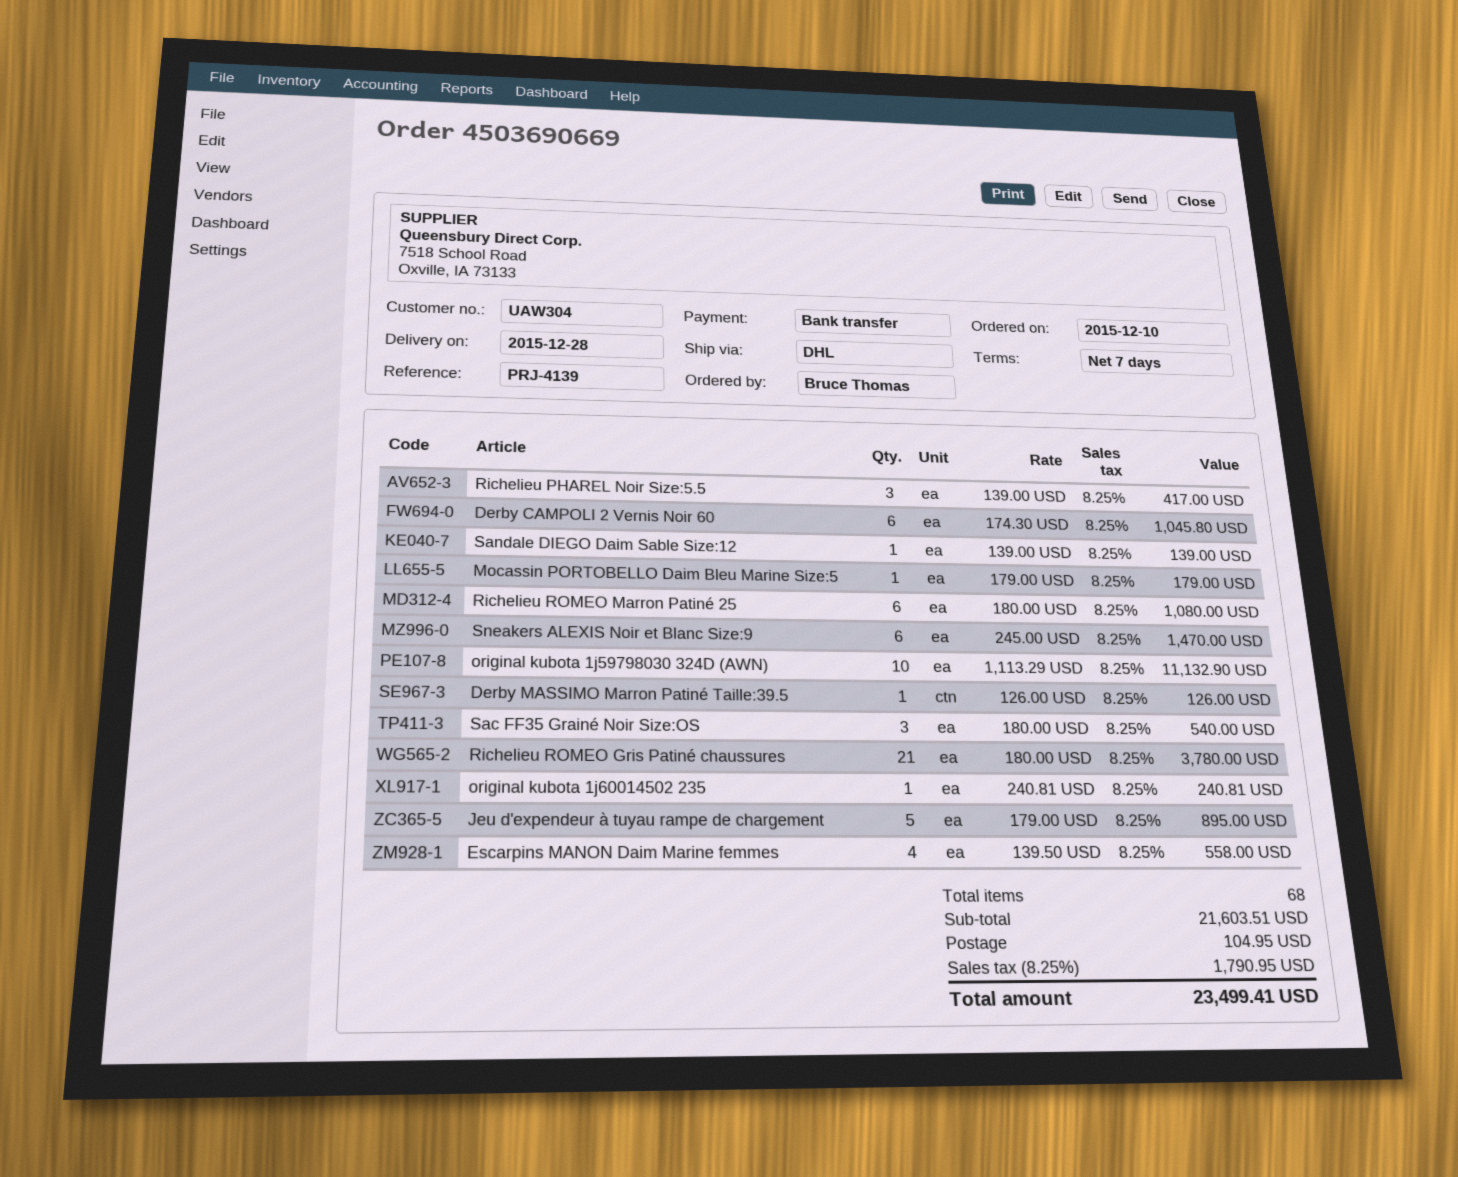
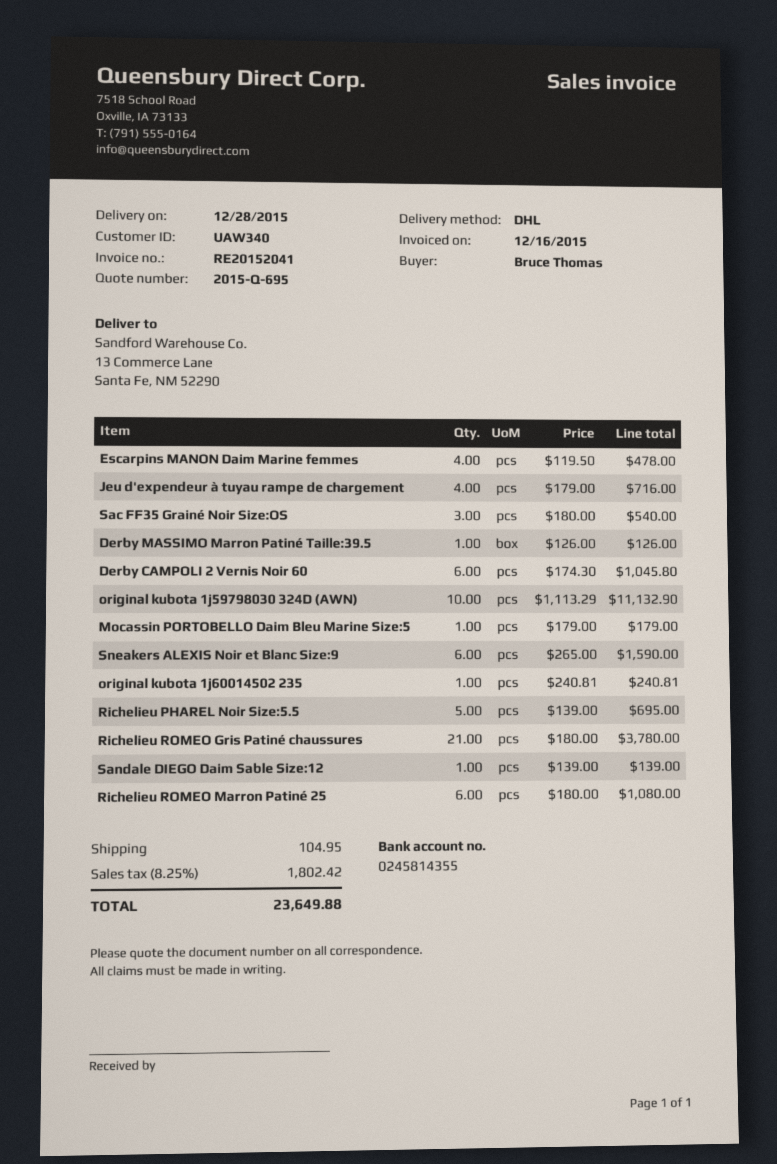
customer number: UAW304 -> UAW340
Richelieu PHAREL Noir Size:5.5: 3 x 139.00 = 417.00 -> 5 x 139.00 = 695.00
Sneakers ALEXIS Noir et Blanc Size:9: 6 x 245.00 = 1470.00 -> 6 x 265.00 = 1590.00
Jeu d'expendeur à tuyau rampe de chargement: 5 x 179.00 = 895.00 -> 4 x 179.00 = 716.00
Escarpins MANON Daim Marine femmes: 4 x 139.50 = 558.00 -> 4 x 119.50 = 478.00
tax: 8.25% = 1790.95 -> 8.25% = 1802.42
total: 23499.41 -> 23649.88

